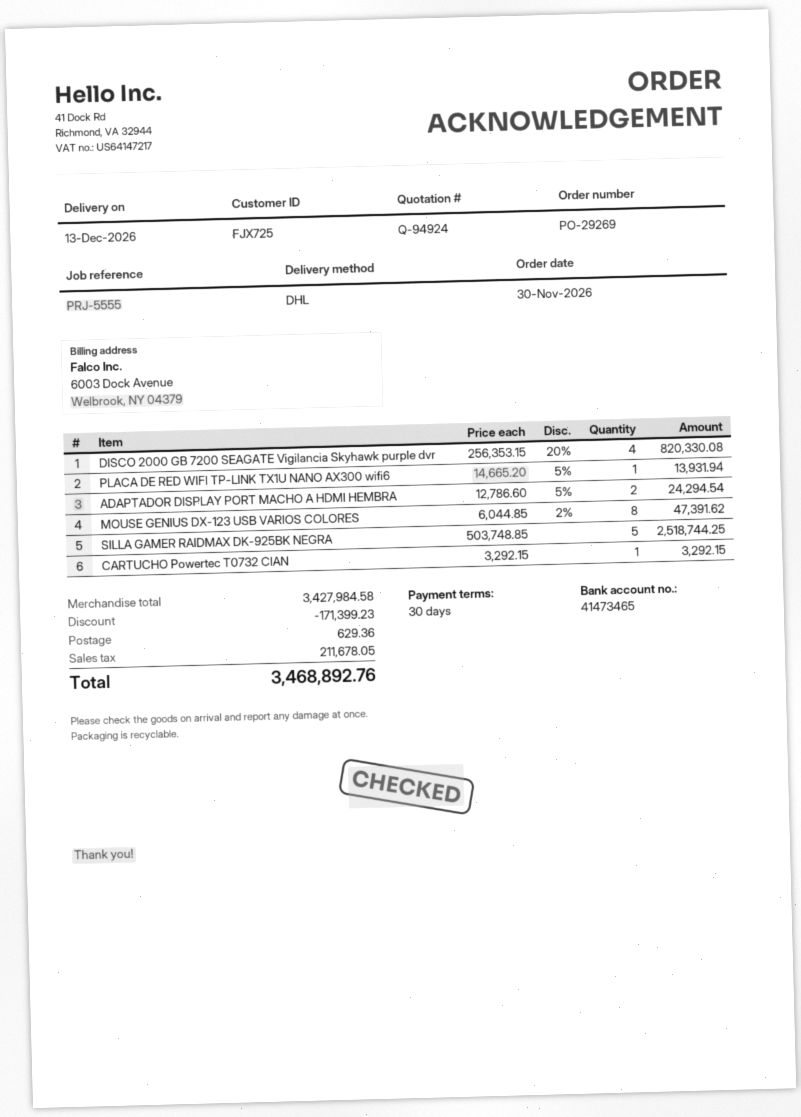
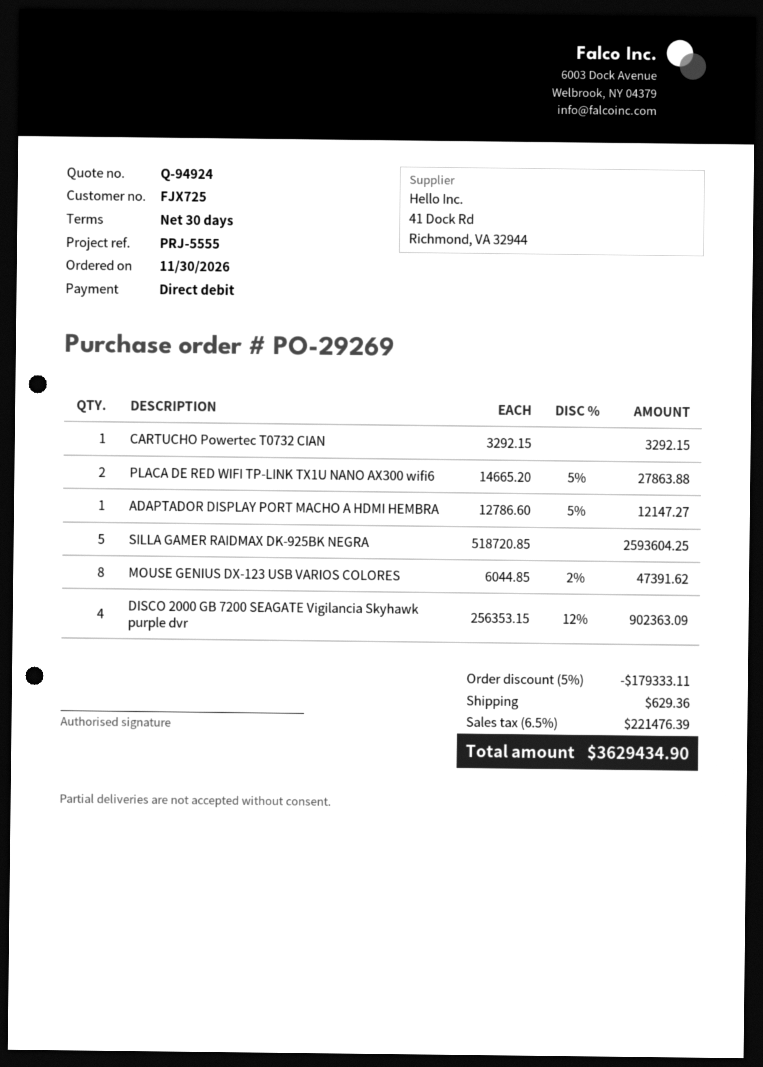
DISCO 2000 GB 7200 SEAGATE Vigilancia Skyhawk purple dvr: 4 x 256353.15 - 20% = 820330.08 -> 4 x 256353.15 - 12% = 902363.09
PLACA DE RED WIFI TP-LINK TX1U NANO AX300 wifi6: 1 x 14665.20 - 5% = 13931.94 -> 2 x 14665.20 - 5% = 27863.88
ADAPTADOR DISPLAY PORT MACHO A HDMI HEMBRA: 2 x 12786.60 - 5% = 24294.54 -> 1 x 12786.60 - 5% = 12147.27
SILLA GAMER RAIDMAX DK-925BK NEGRA: 5 x 503748.85 = 2518744.25 -> 5 x 518720.85 = 2593604.25
discount: 171399.23 -> 179333.11
tax: 211678.05 -> 221476.39
total: 3468892.76 -> 3629434.90

